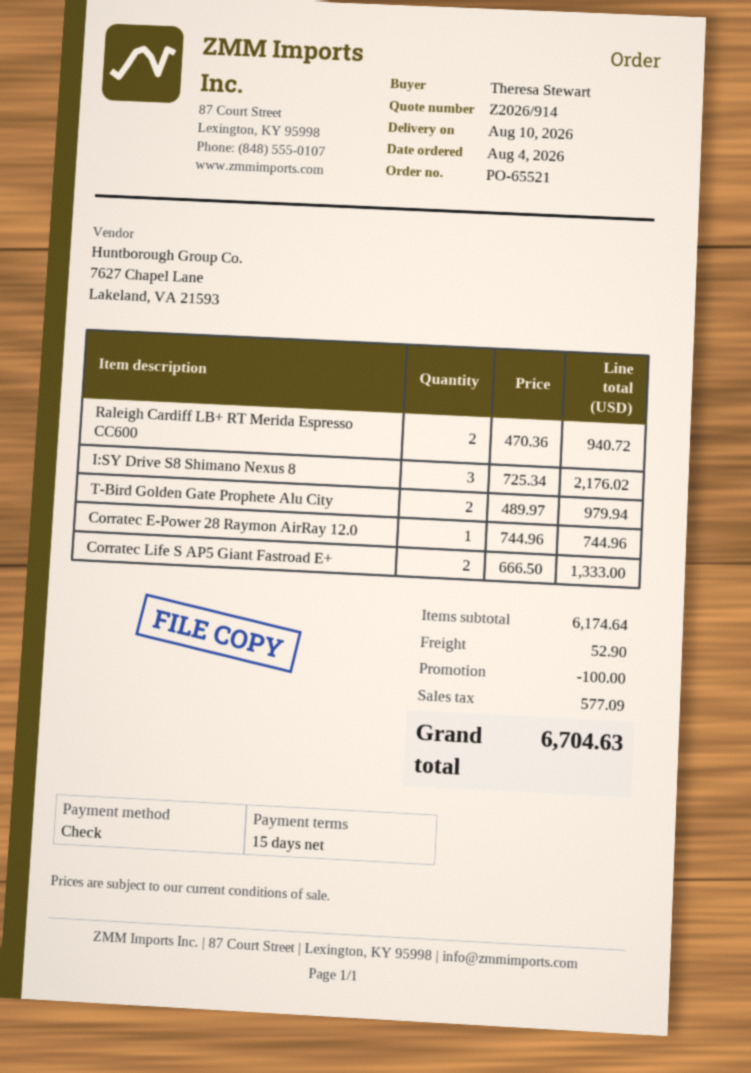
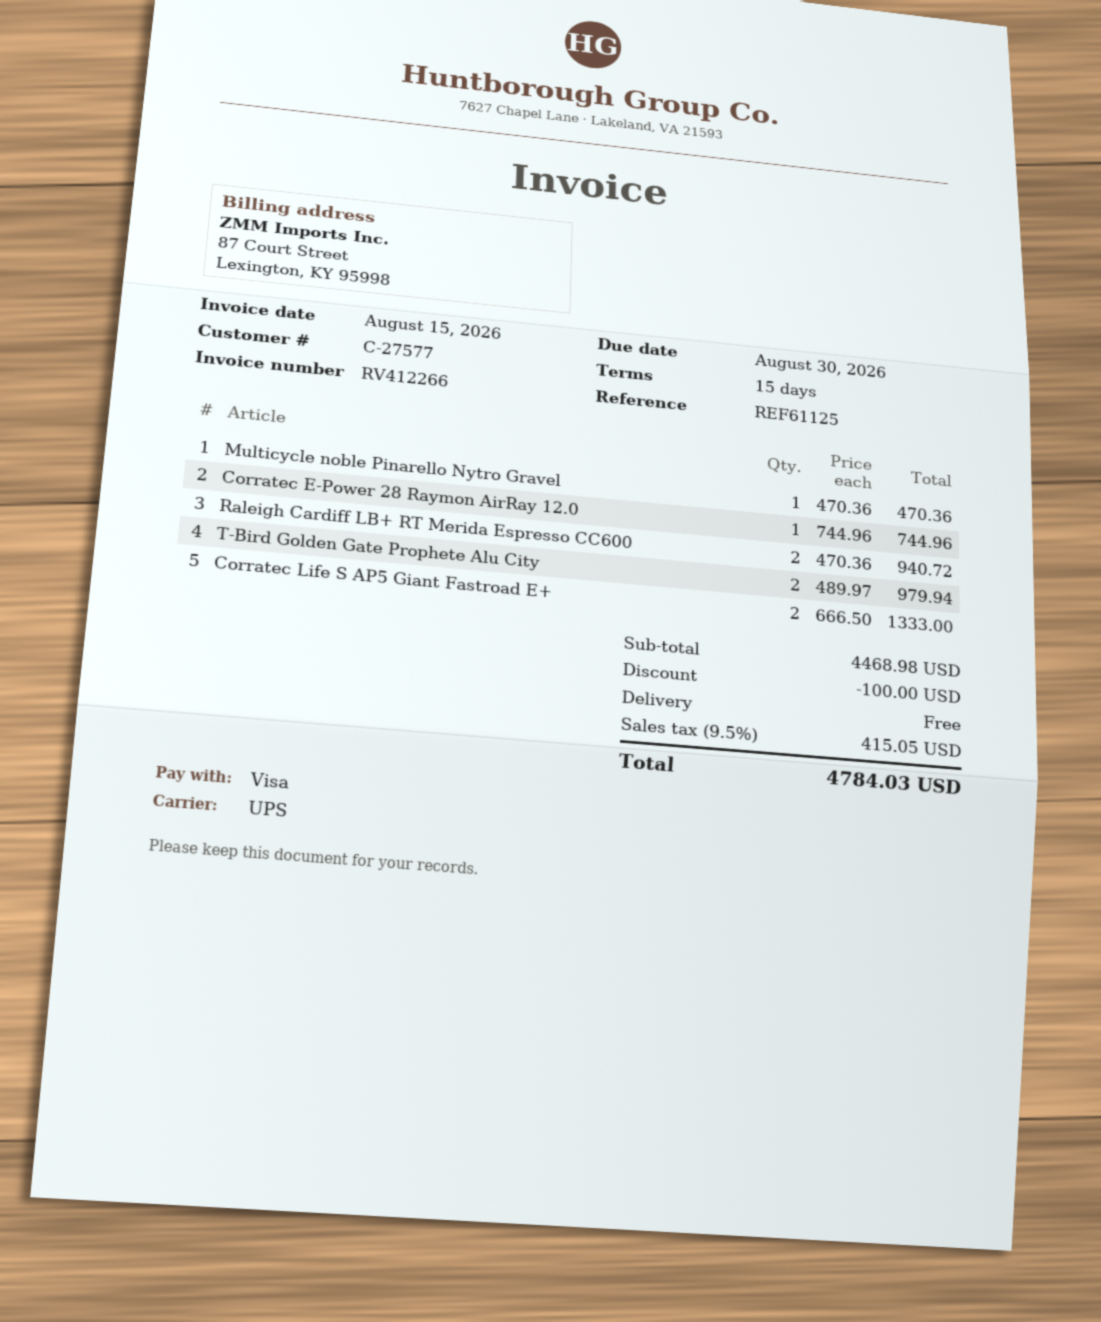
payment method: cheque -> Visa
I:SY Drive S8 Shimano Nexus 8: 3 x 725.34 = 2176.02 -> none
Multicycle noble Pinarello Nytro Gravel: none -> 1 x 470.36 = 470.36
subtotal: 6174.64 -> 4468.98
shipping: 52.90 -> 0.00
tax: 577.09 -> 415.05
total: 6704.63 -> 4784.03

